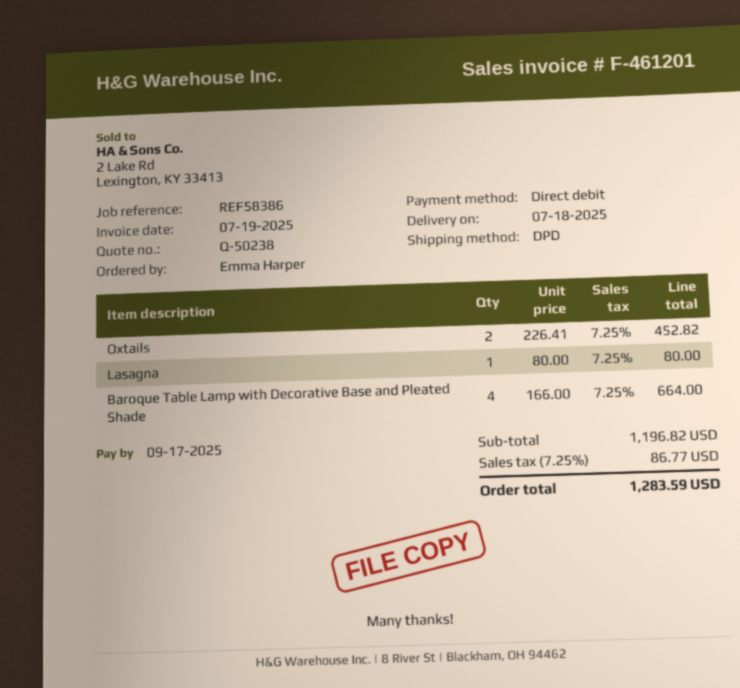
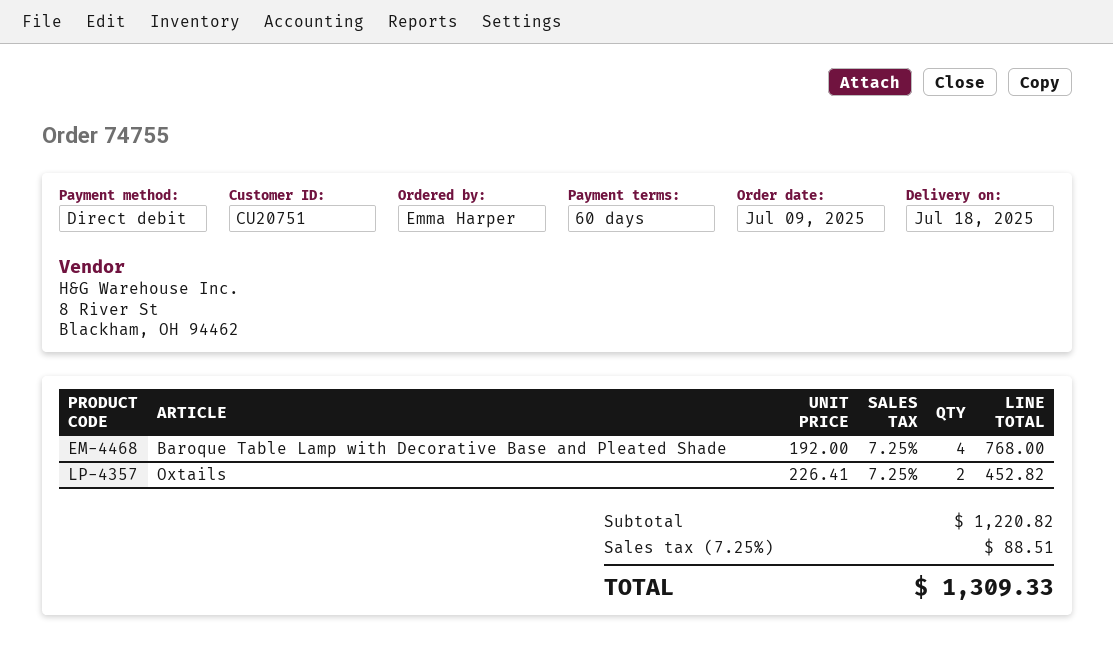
Lasagna: 1 x 80.00 = 80.00 -> none
Baroque Table Lamp with Decorative Base and Pleated Shade: 4 x 166.00 = 664.00 -> 4 x 192.00 = 768.00
subtotal: 1196.82 -> 1220.82
tax: 7.25% = 86.77 -> 7.25% = 88.51
total: 1283.59 -> 1309.33

